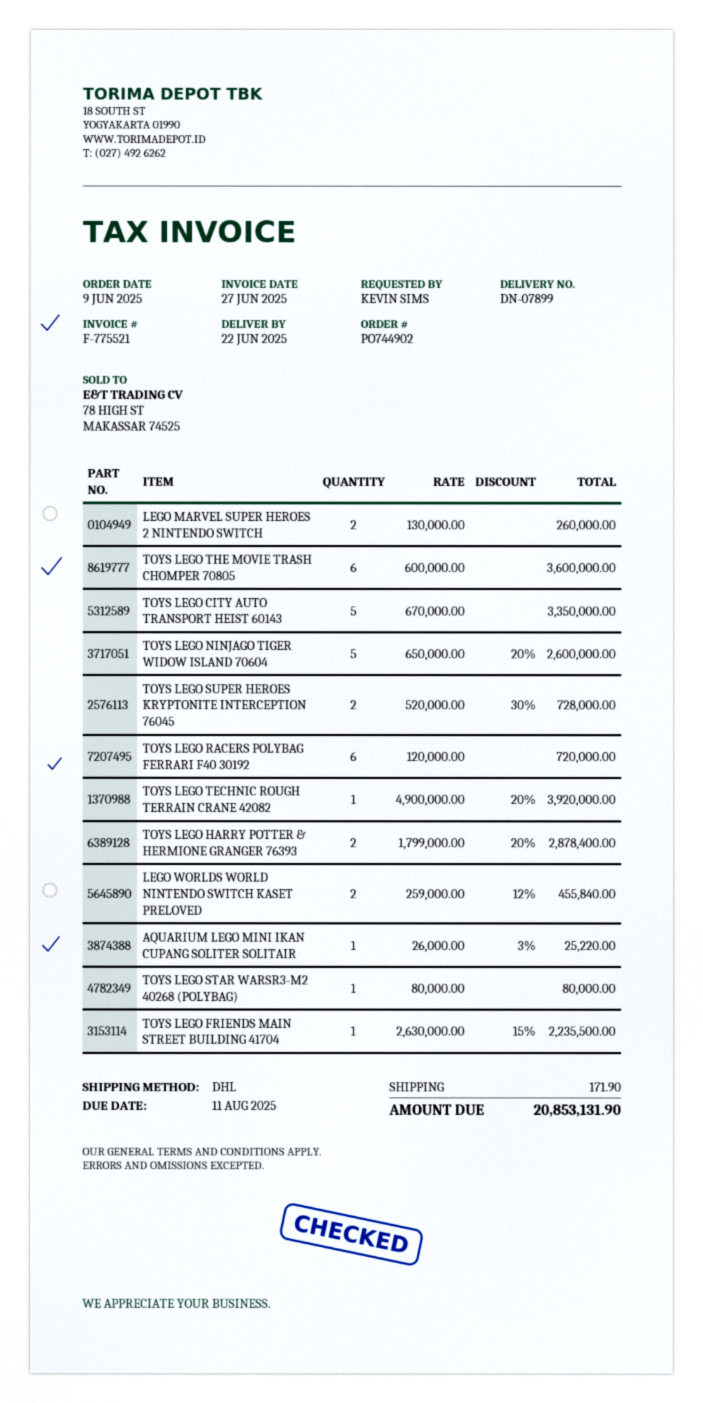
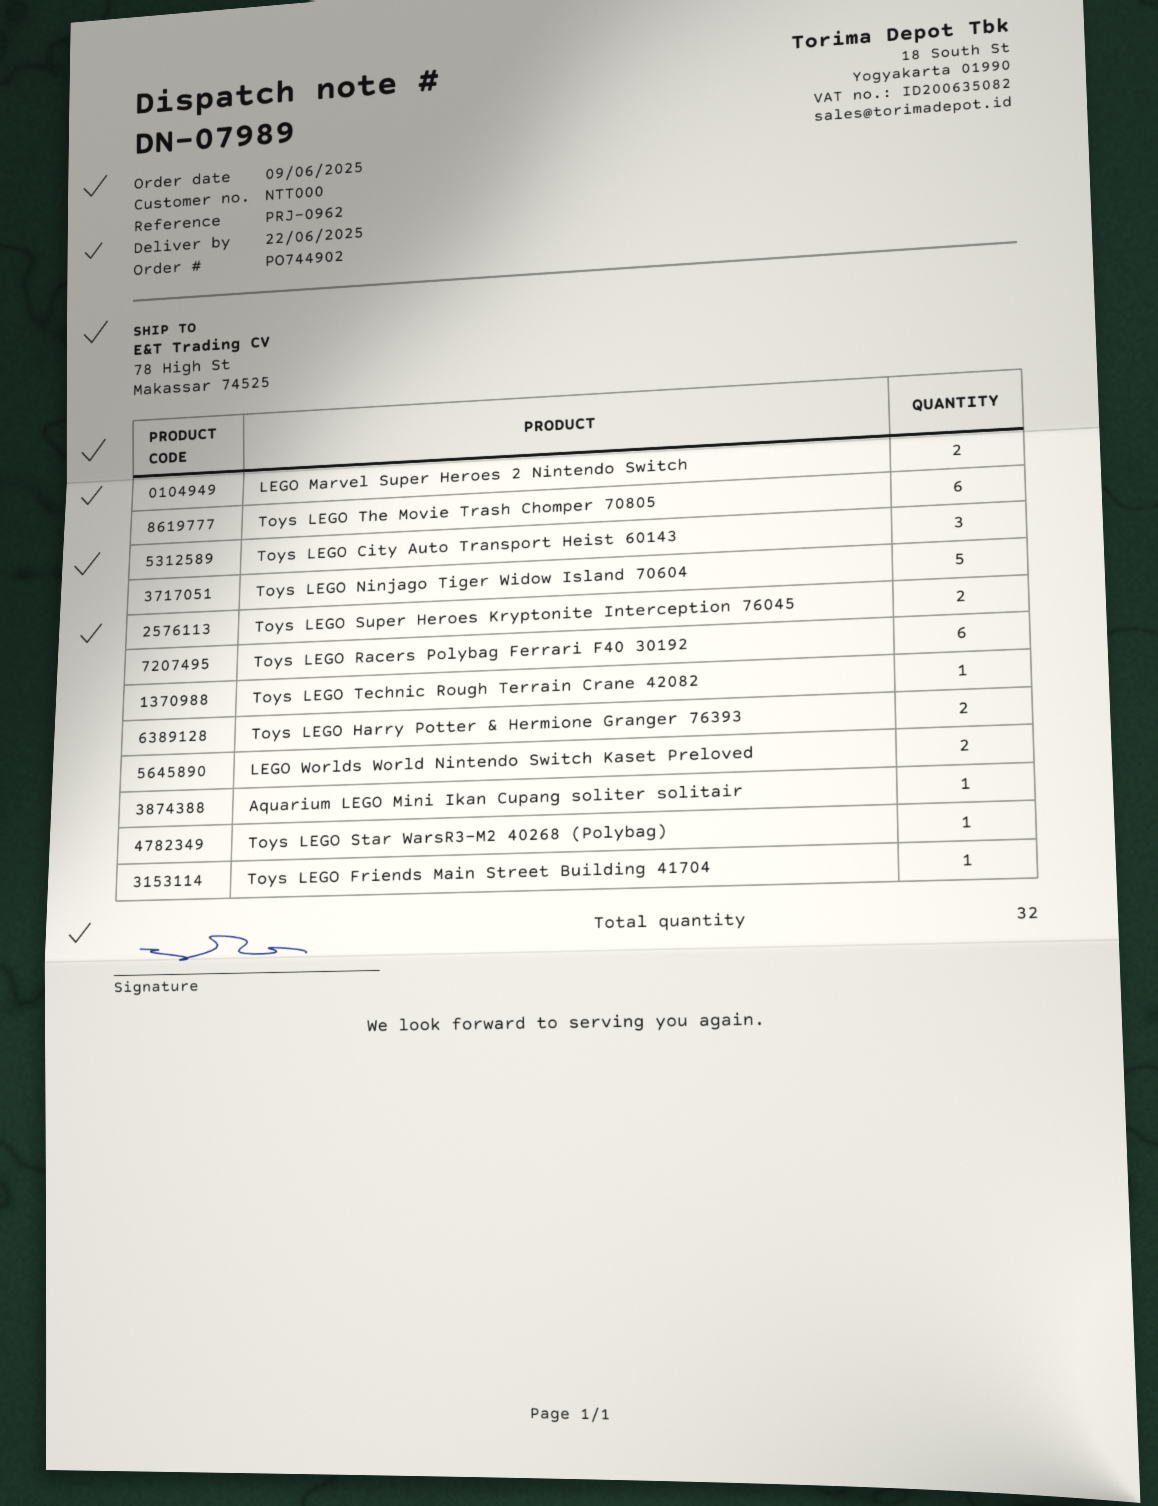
delivery note number: DN-07899 -> DN-07989
TOYS LEGO CITY AUTO TRANSPORT HEIST 60143: 5 -> 3

